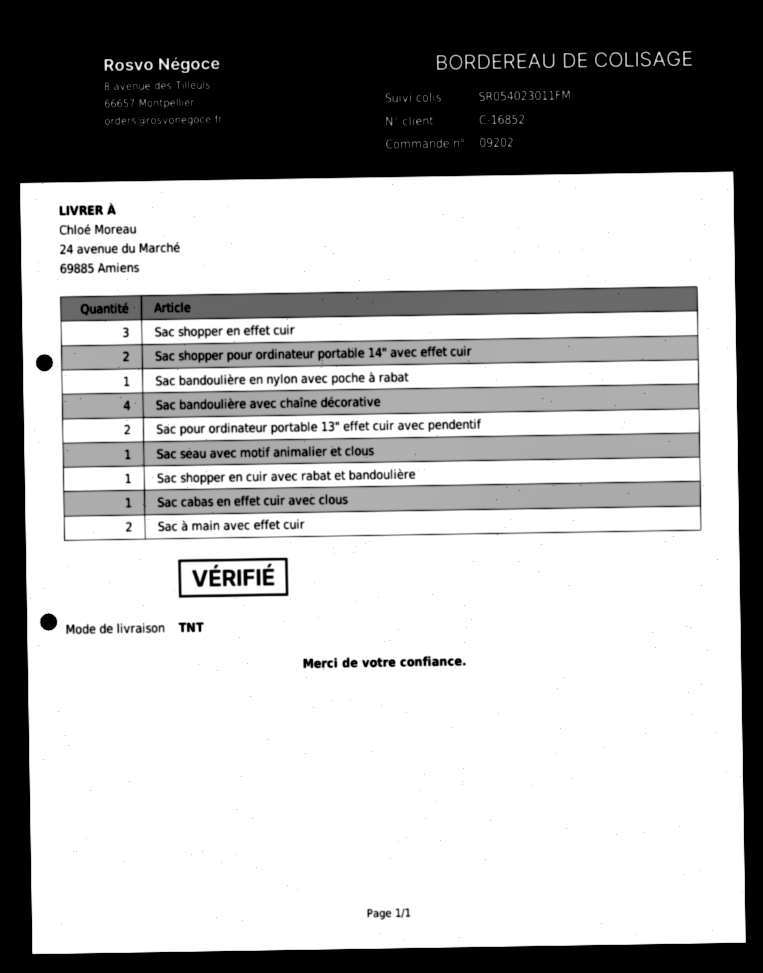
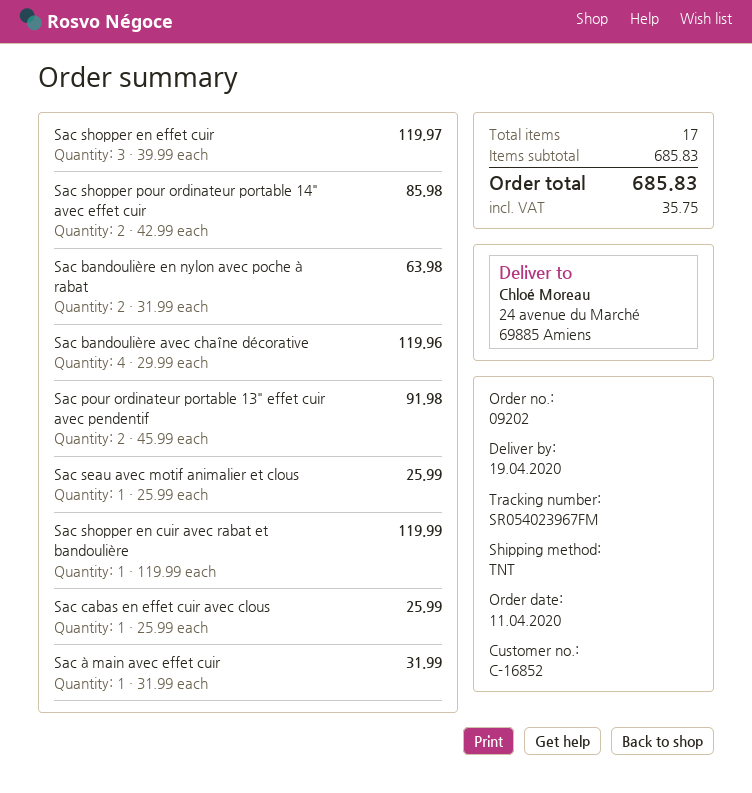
tracking number: SR054023011FM -> SR054023967FM
Sac bandoulière en nylon avec poche à rabat: 1 -> 2
Sac à main avec effet cuir: 2 -> 1

